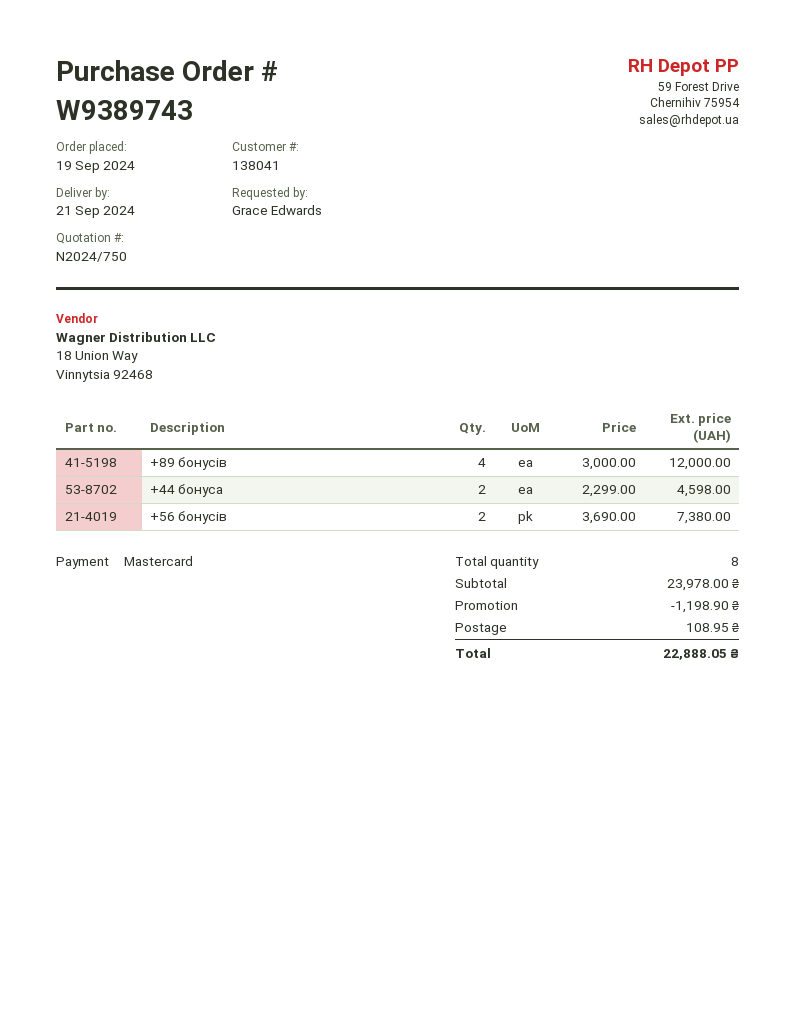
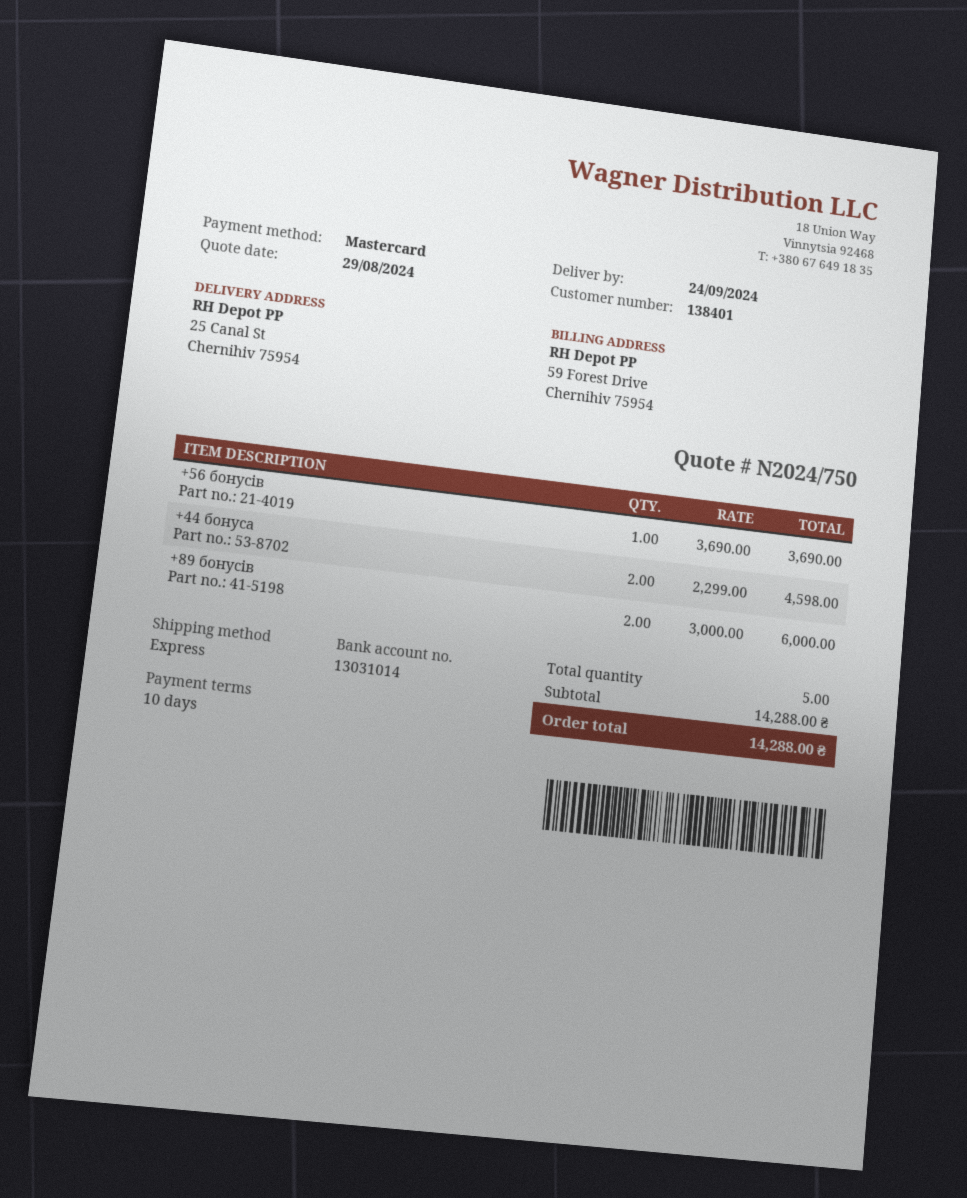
delivery date: 2024-09-21 -> 2024-09-24
customer number: 138041 -> 138401
+89 бонусів: 4 x 3000.00 = 12000.00 -> 2 x 3000.00 = 6000.00
+56 бонусів: 2 x 3690.00 = 7380.00 -> 1 x 3690.00 = 3690.00
total quantity: 8 -> 5
subtotal: 23978.00 -> 14288.00
discount: 1198.90 -> none
shipping: 108.95 -> none
total: 22888.05 -> 14288.00

